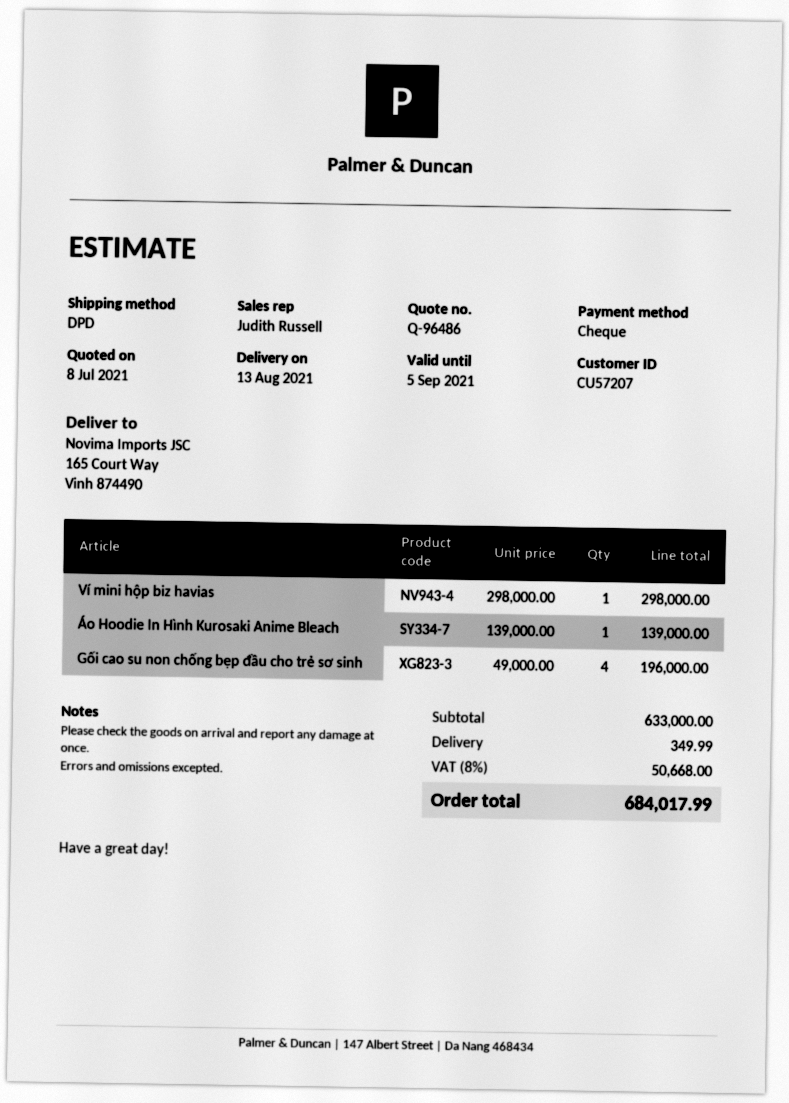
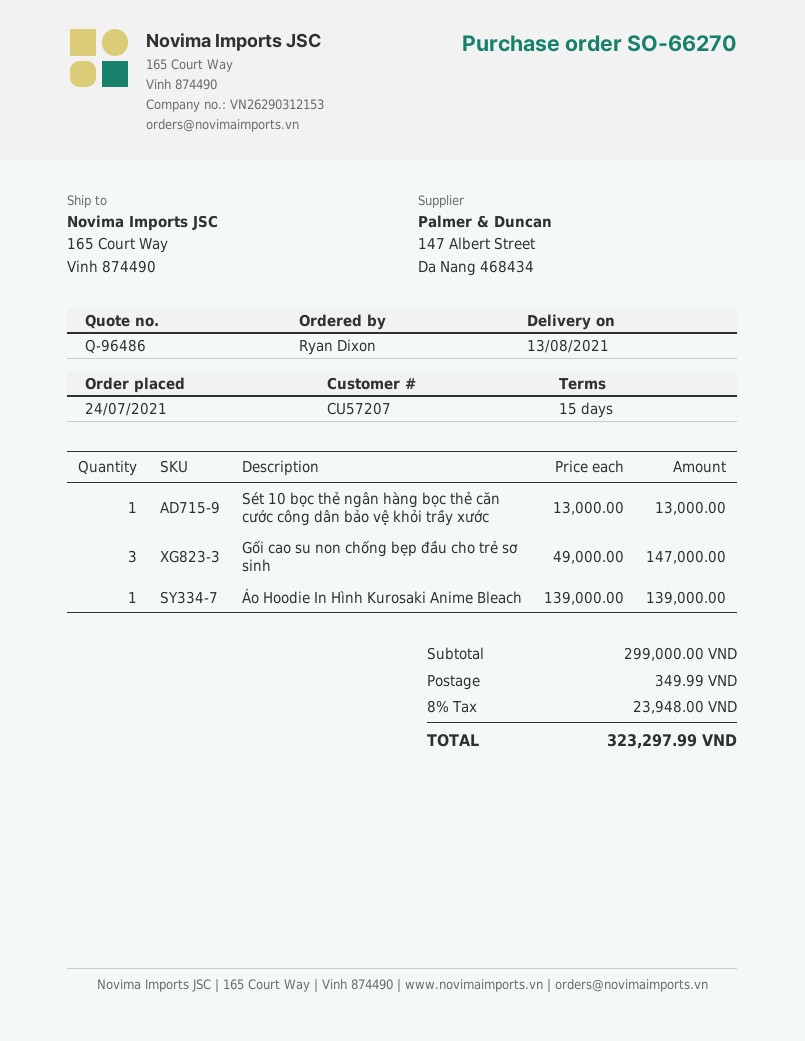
Ví mini hộp biz havias: 1 x 298000.00 = 298000.00 -> none
Gối cao su non chống bẹp đầu cho trẻ sơ sinh: 4 x 49000.00 = 196000.00 -> 3 x 49000.00 = 147000.00
Sét 10 bọc thẻ ngân hàng bọc thẻ căn cước công dân bảo vệ khỏi trầy xước: none -> 1 x 13000.00 = 13000.00
subtotal: 633000.00 -> 299000.00
tax: 8% = 50668.00 -> 8% = 23948.00
total: 684017.99 -> 323297.99

